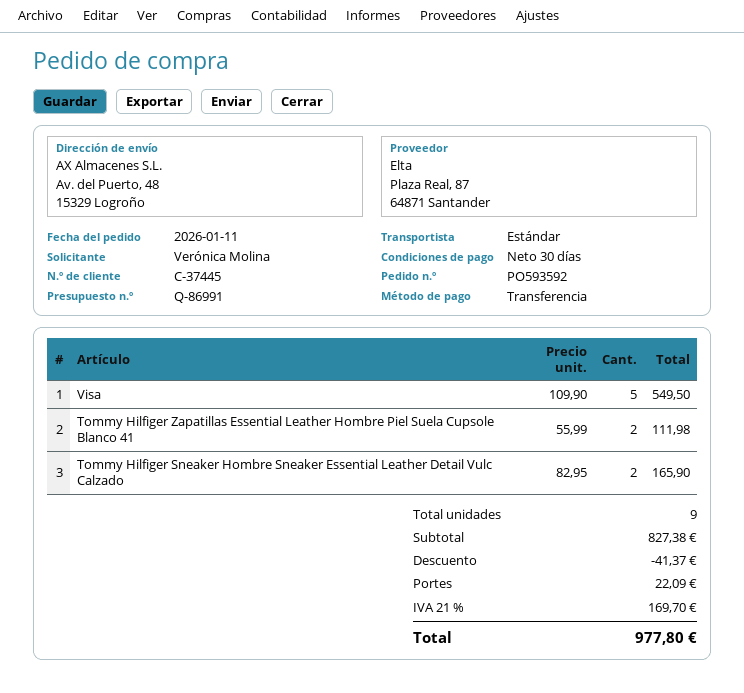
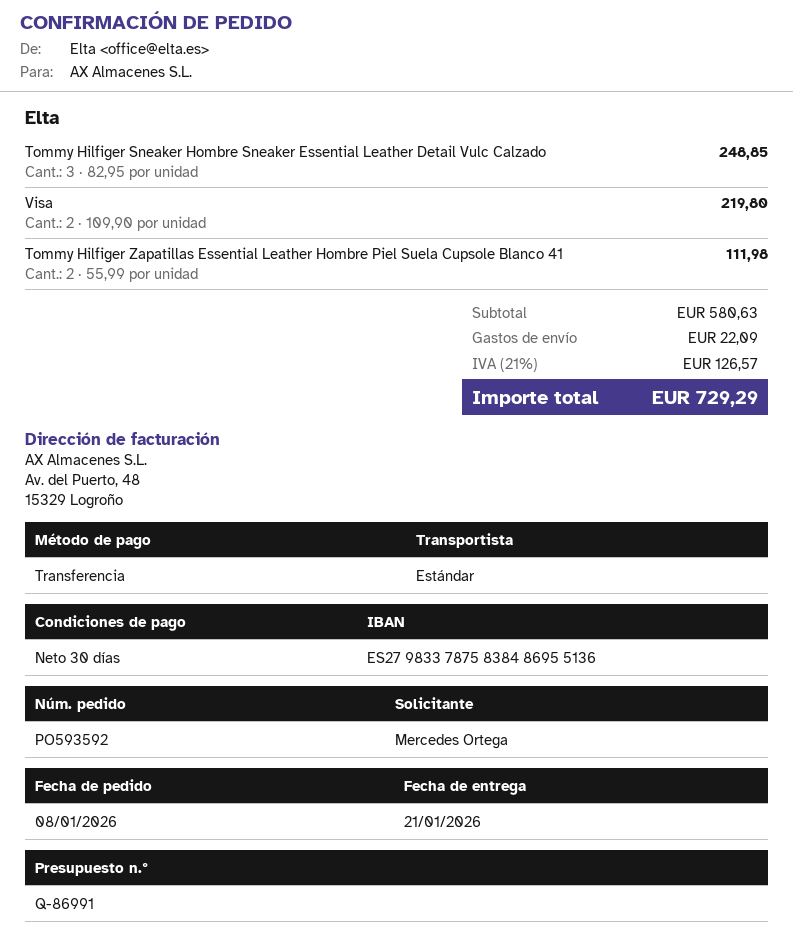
order date: 2026-01-11 -> 2026-01-08
ordered by: Verónica Molina -> Mercedes Ortega
Visa: 5 x 109.90 = 549.50 -> 2 x 109.90 = 219.80
Tommy Hilfiger Sneaker Hombre Sneaker Essential Leather Detail Vulc Calzado: 2 x 82.95 = 165.90 -> 3 x 82.95 = 248.85
subtotal: 827.38 -> 580.63
discount: 41.37 -> none
tax: 21% = 169.70 -> 21% = 126.57
total: 977.80 -> 729.29

